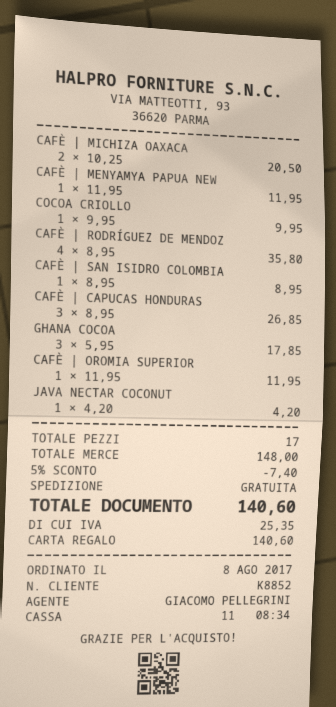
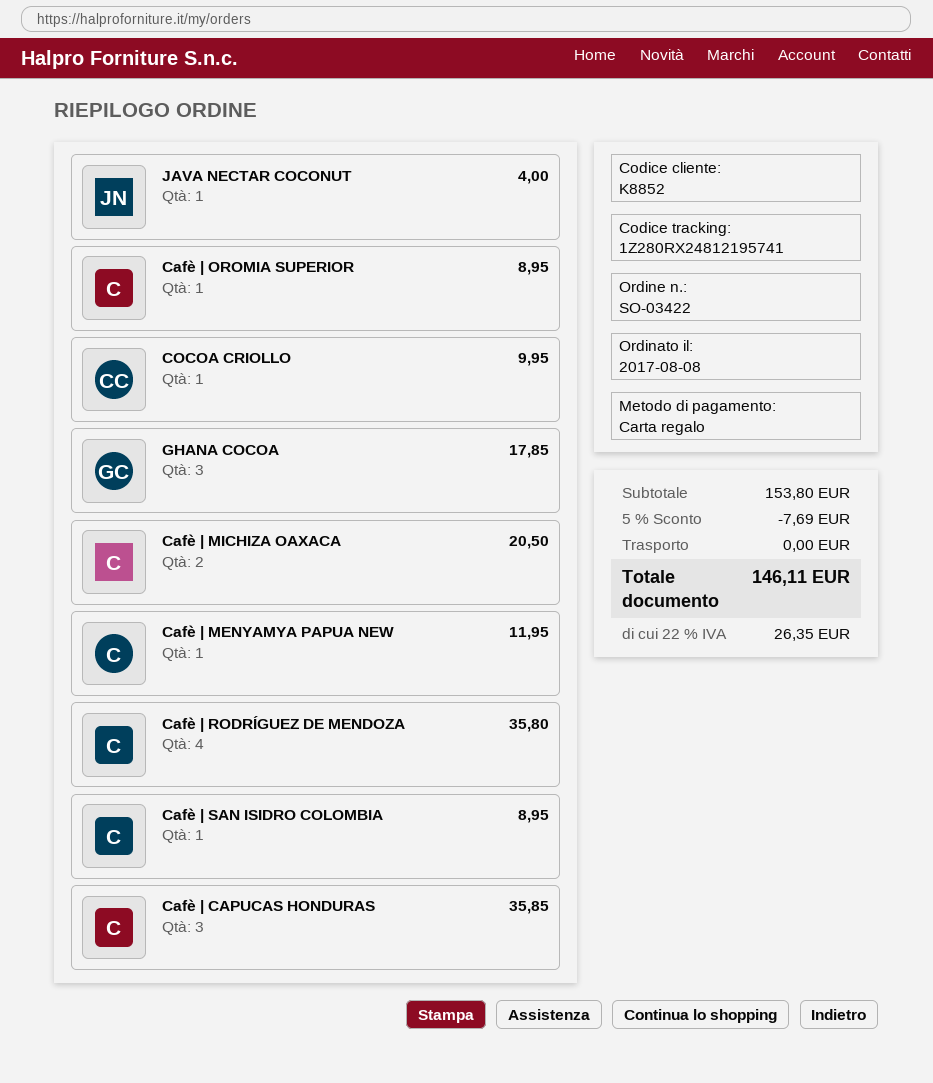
CAFÈ | CAPUCAS HONDURAS: 3 for 26.85 -> 3 for 35.85
CAFÈ | OROMIA SUPERIOR: 1 for 11.95 -> 1 for 8.95
JAVA NECTAR COCONUT: 1 for 4.20 -> 1 for 4.00
subtotal: 148.00 -> 153.80
discount: 5% = 7.40 -> 5% = 7.69
tax: 25.35 -> 26.35
total: 140.60 -> 146.11

